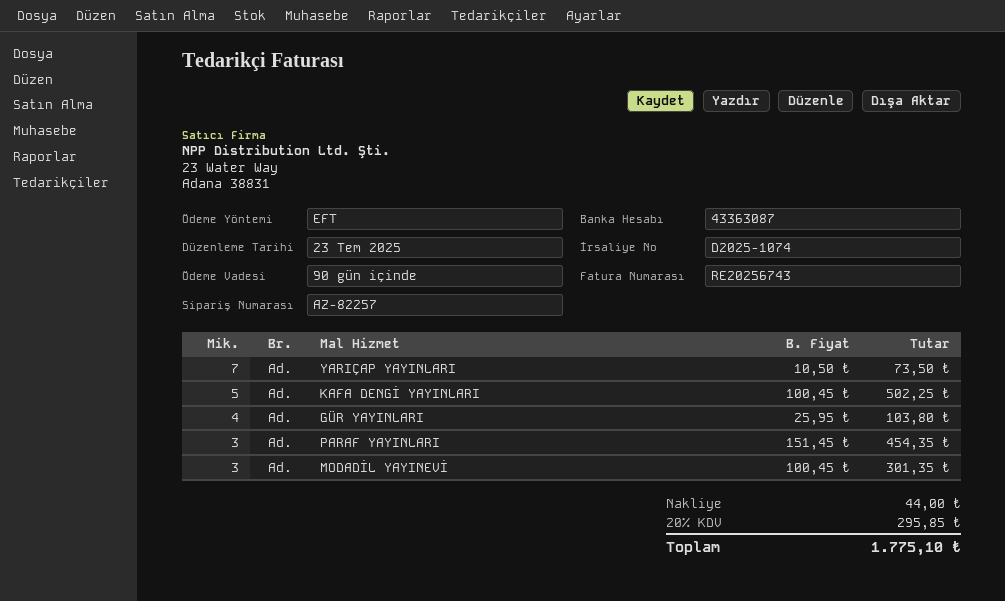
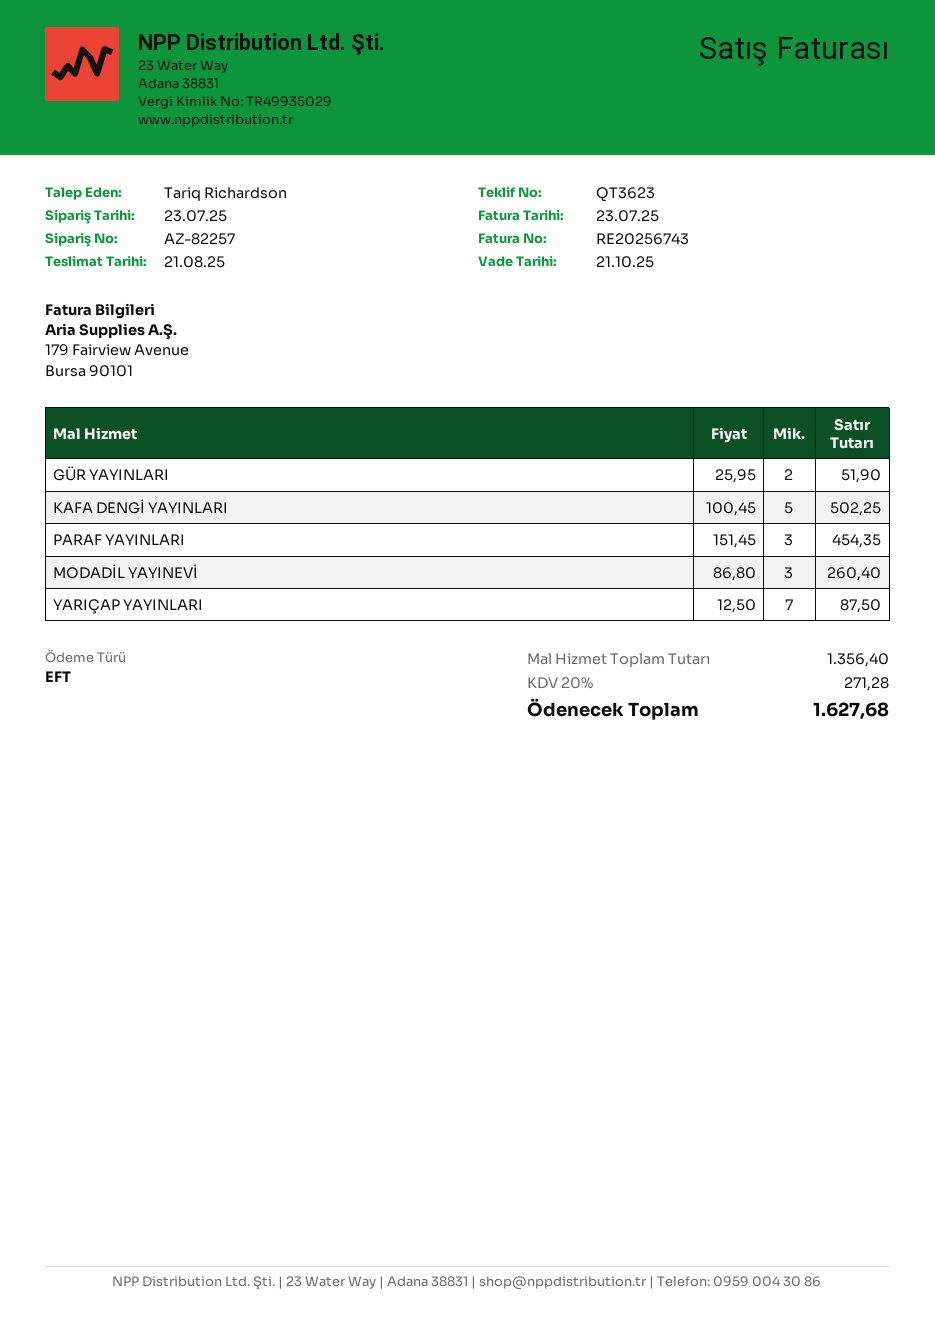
YARIÇAP YAYINLARI: 7 x 10.50 = 73.50 -> 7 x 12.50 = 87.50
GÜR YAYINLARI: 4 x 25.95 = 103.80 -> 2 x 25.95 = 51.90
MODADİL YAYINEVİ: 3 x 100.45 = 301.35 -> 3 x 86.80 = 260.40
shipping: 44.00 -> none
tax: 20% = 295.85 -> 20% = 271.28
total: 1775.10 -> 1627.68

